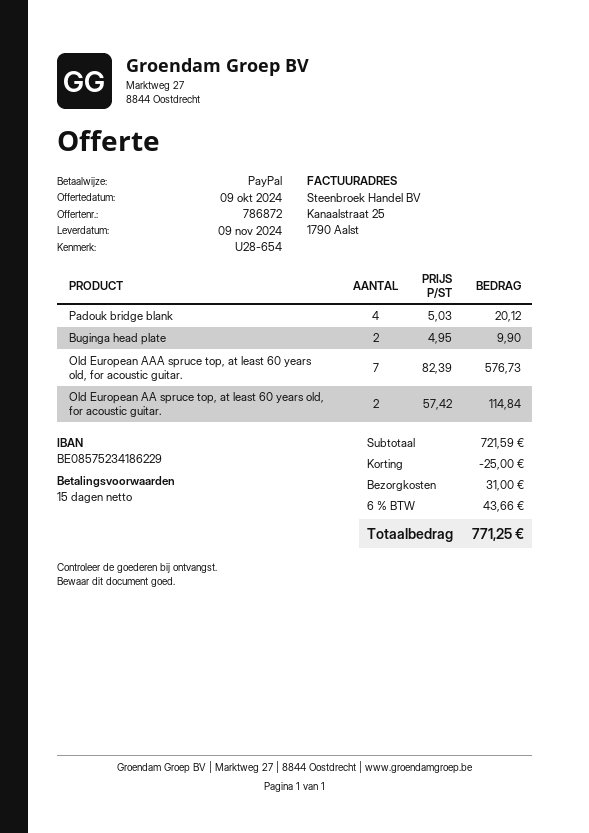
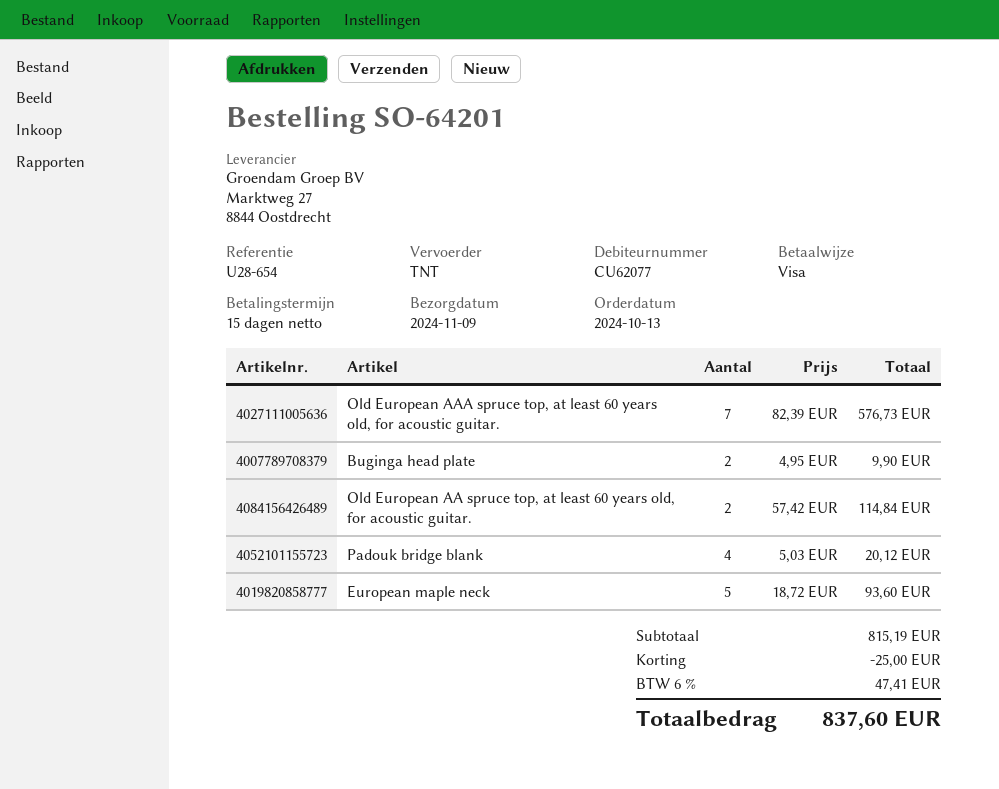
payment method: PayPal -> Visa
European maple neck: none -> 5 x 18.72 = 93.60
subtotal: 721.59 -> 815.19
shipping: 31.00 -> none
tax: 6% = 43.66 -> 6% = 47.41
total: 771.25 -> 837.60

